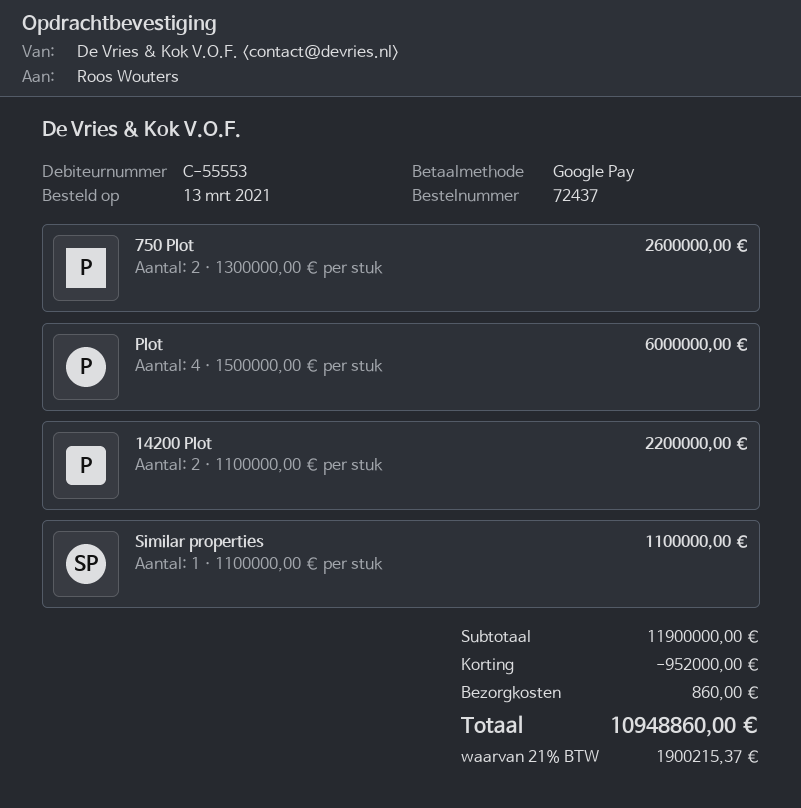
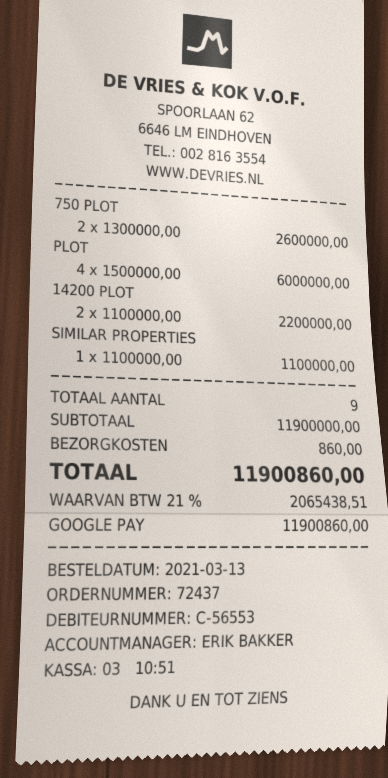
customer number: C-55553 -> C-56553
discount: 952000.00 -> none
tax: 21% = 1900215.37 -> 21% = 2065438.51
total: 10948860.00 -> 11900860.00

